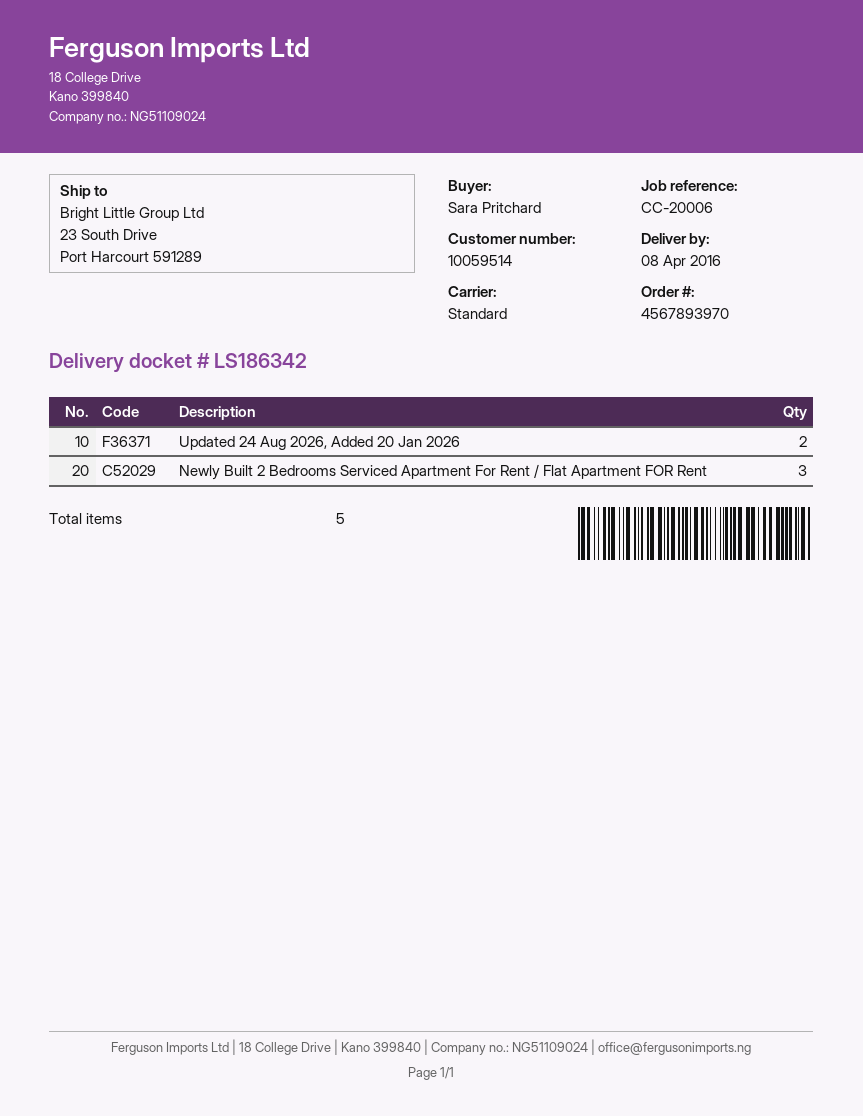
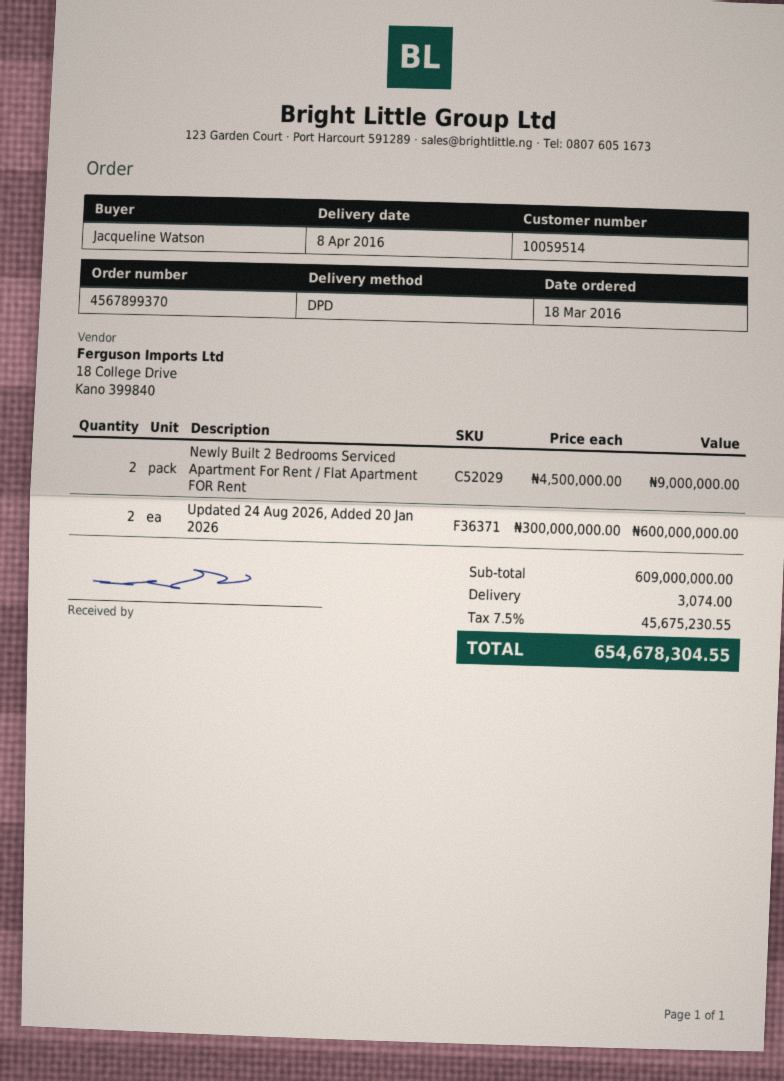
order number: 4567893970 -> 4567899370
ordered by: Sara Pritchard -> Jacqueline Watson
shipping method: standard -> DPD
Newly Built 2 Bedrooms Serviced Apartment For Rent / Flat Apartment FOR Rent: 3 -> 2

